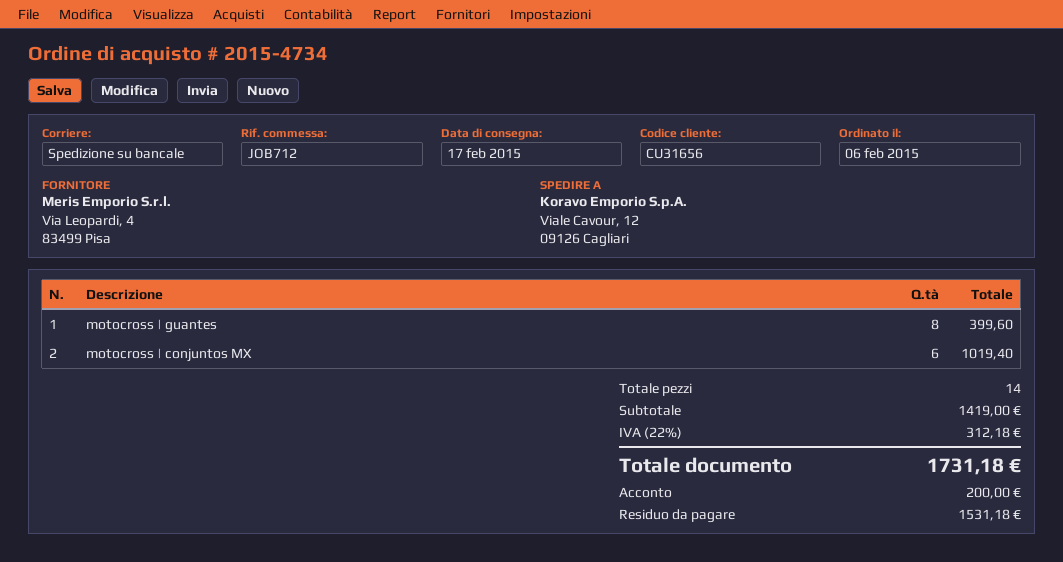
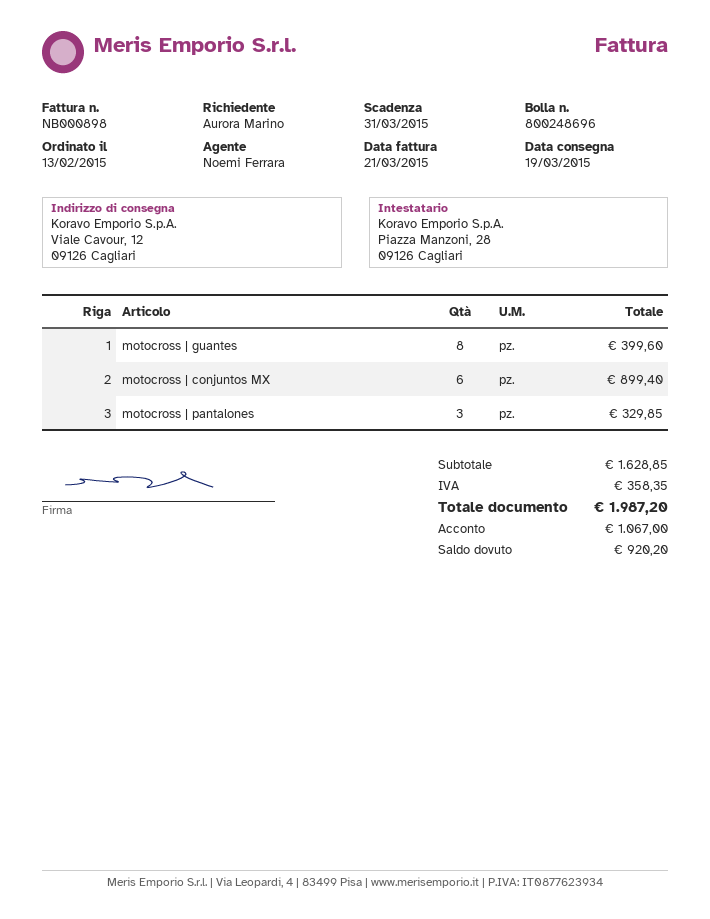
order date: 2015-02-06 -> 2015-02-13
delivery date: 2015-02-17 -> 2015-03-19
motocross | conjuntos MX: 6 for 1019.40 -> 6 for 899.40
motocross | pantalones: none -> 3 for 329.85
subtotal: 1419.00 -> 1628.85
tax: 312.18 -> 358.35
total: 1731.18 -> 1987.20
deposit: 200.00 -> 1067.00
balance: 1531.18 -> 920.20

